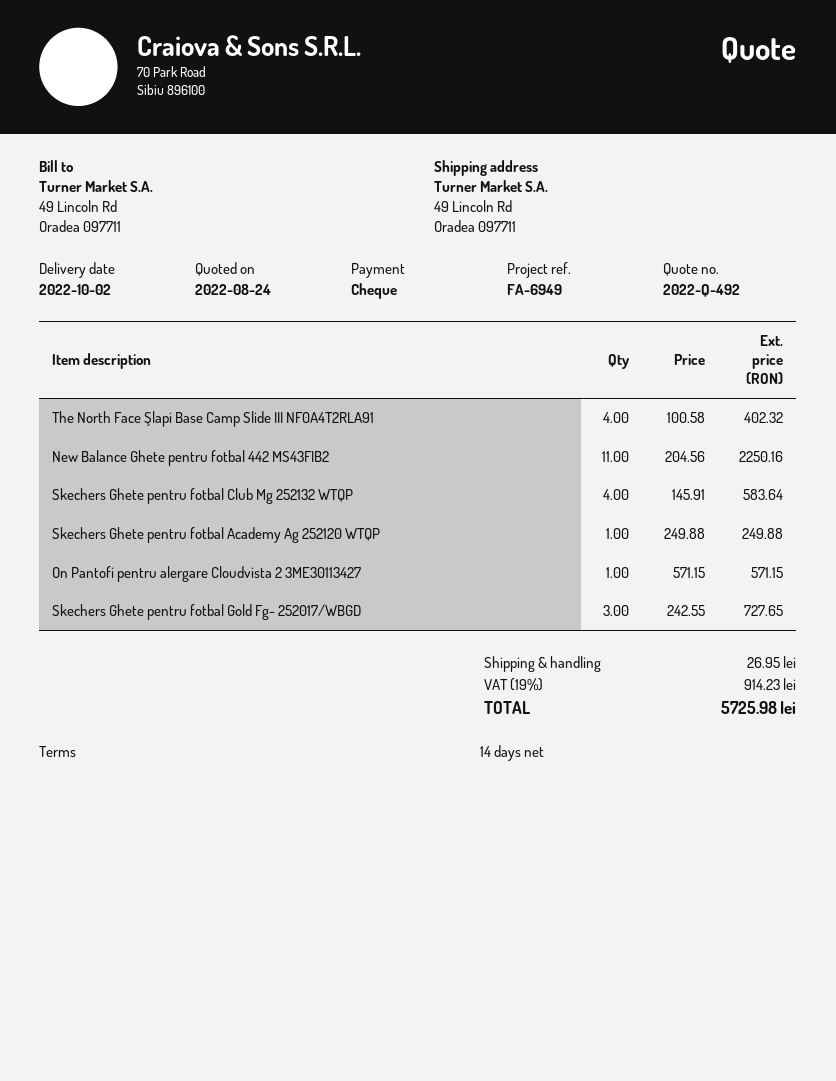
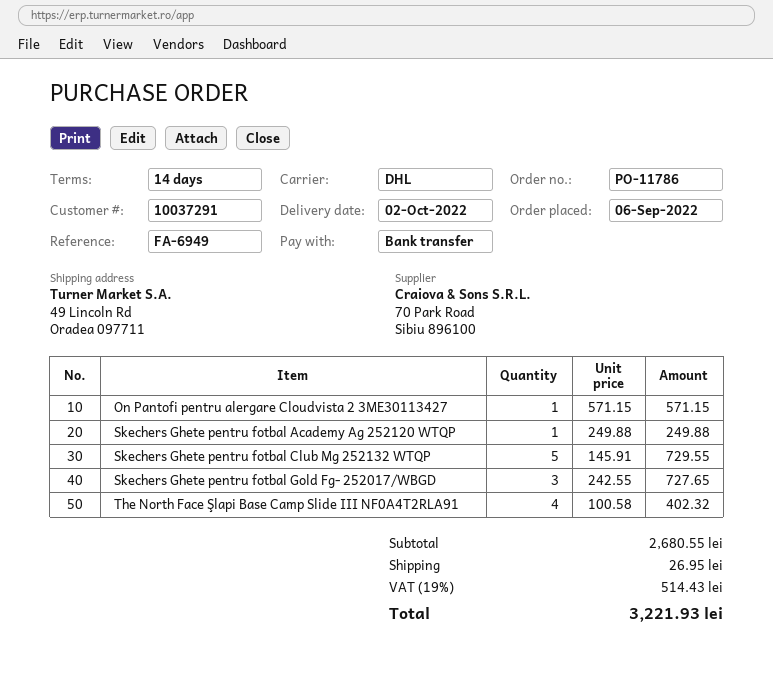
payment method: cheque -> bank transfer
New Balance Ghete pentru fotbal 442 MS43FIB2: 11 x 204.56 = 2250.16 -> none
Skechers Ghete pentru fotbal Club Mg 252132 WTQP: 4 x 145.91 = 583.64 -> 5 x 145.91 = 729.55
tax: 19% = 914.23 -> 19% = 514.43
total: 5725.98 -> 3221.93

